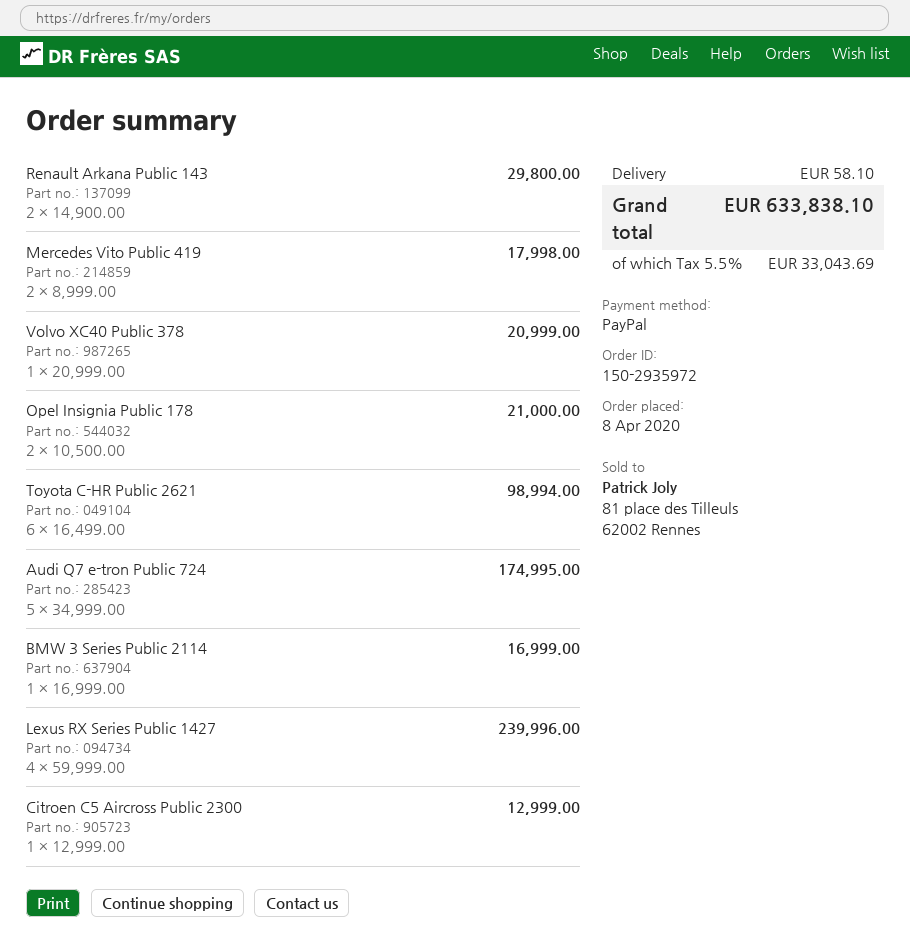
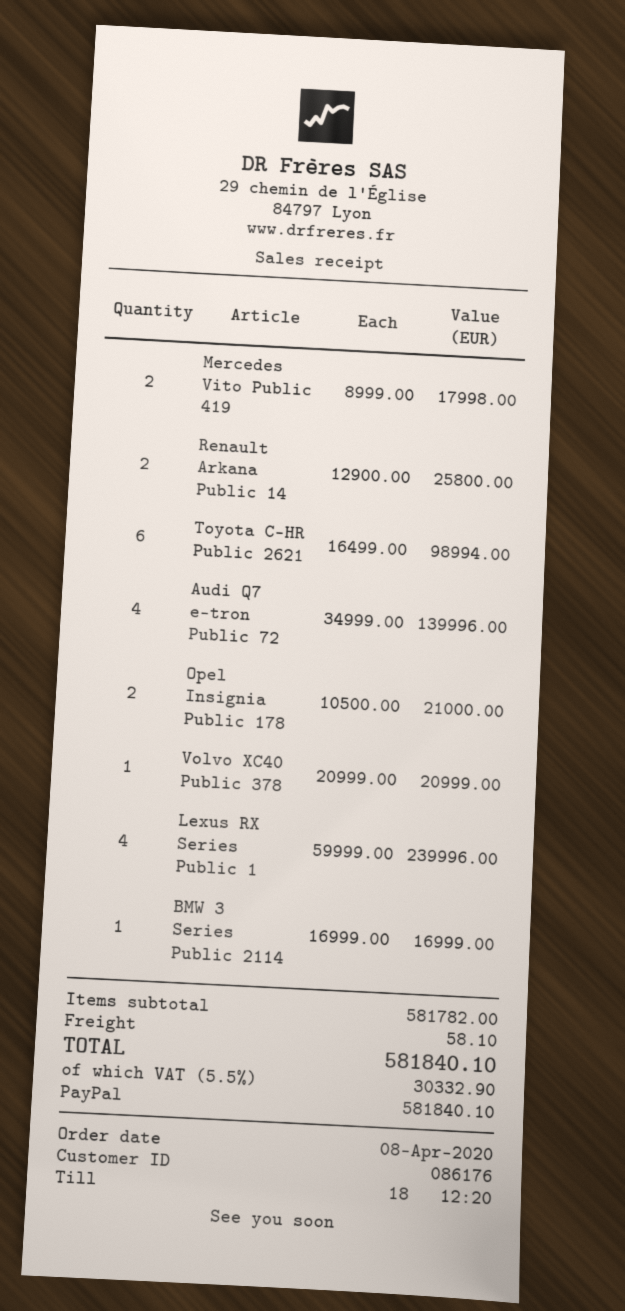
Renault Arkana Public 143: 2 x 14900.00 = 29800.00 -> 2 x 12900.00 = 25800.00
Audi Q7 e-tron Public 724: 5 x 34999.00 = 174995.00 -> 4 x 34999.00 = 139996.00
Citroen C5 Aircross Public 2300: 1 x 12999.00 = 12999.00 -> none
tax: 5.5% = 33043.69 -> 5.5% = 30332.90
total: 633838.10 -> 581840.10

